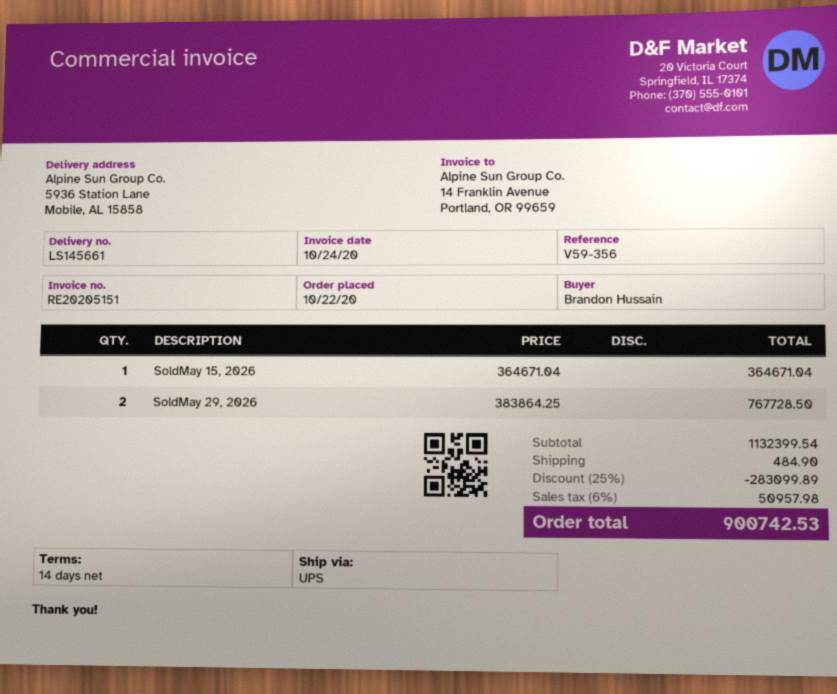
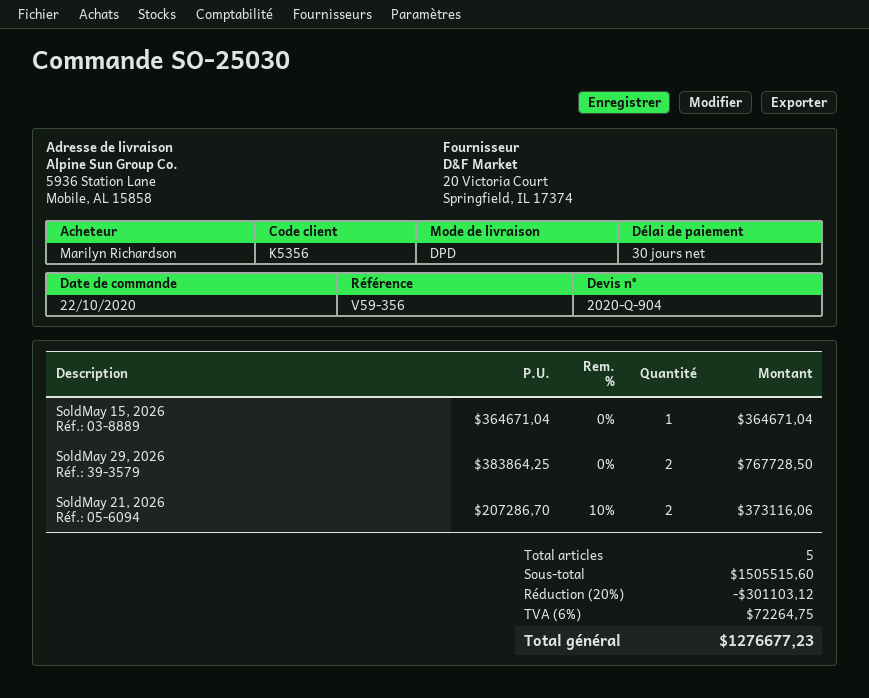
payment terms: 14 days -> 30 days
ordered by: Brandon Hussain -> Marilyn Richardson
shipping method: UPS -> DPD
SoldMay 21, 2026: none -> 2 x 207286.70 - 10% = 373116.06
subtotal: 1132399.54 -> 1505515.60
discount: 25% = 283099.89 -> 20% = 301103.12
shipping: 484.90 -> none
tax: 6% = 50957.98 -> 6% = 72264.75
total: 900742.53 -> 1276677.23

